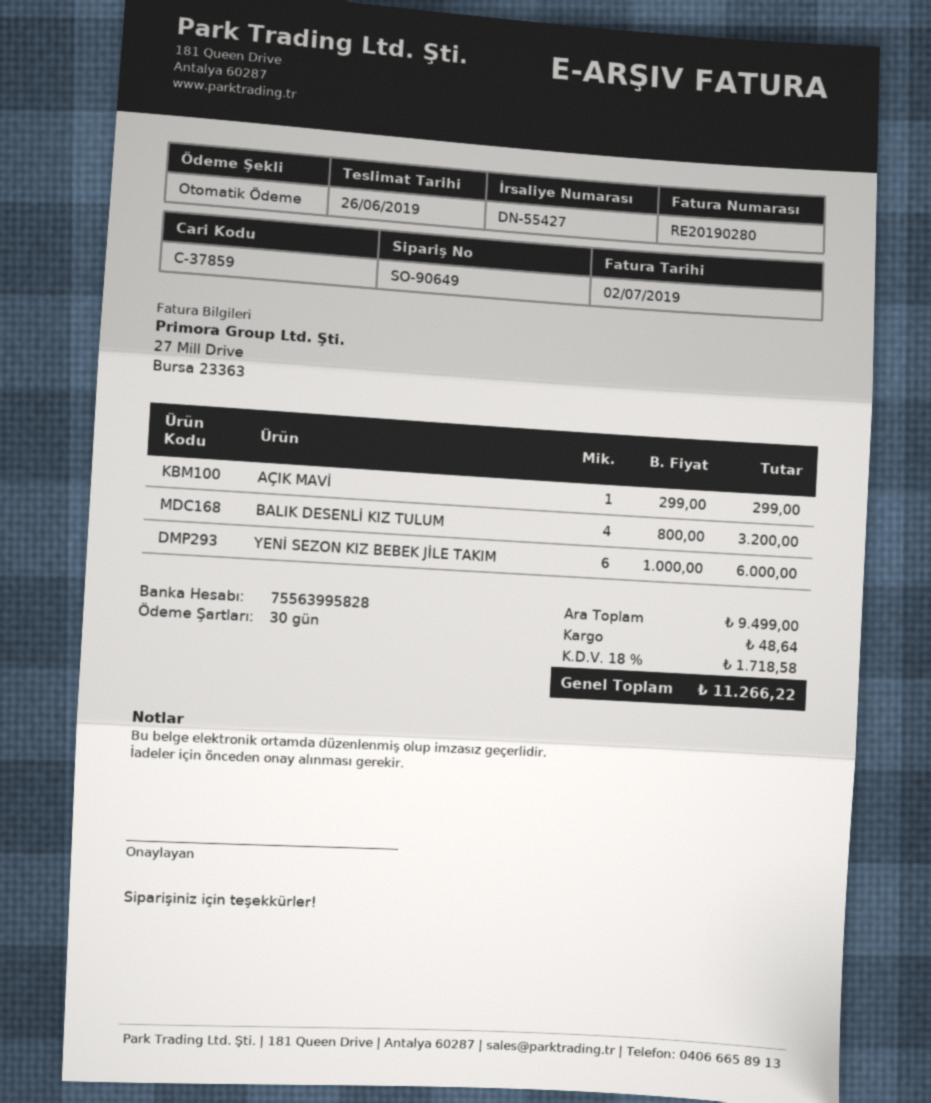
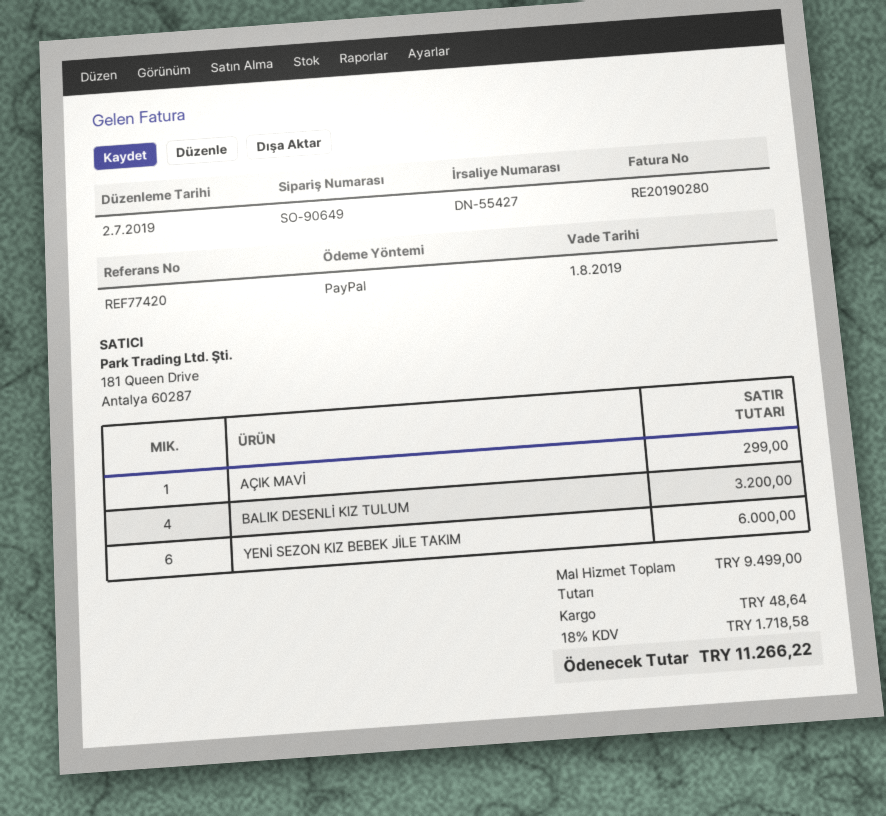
payment method: direct debit -> PayPal

